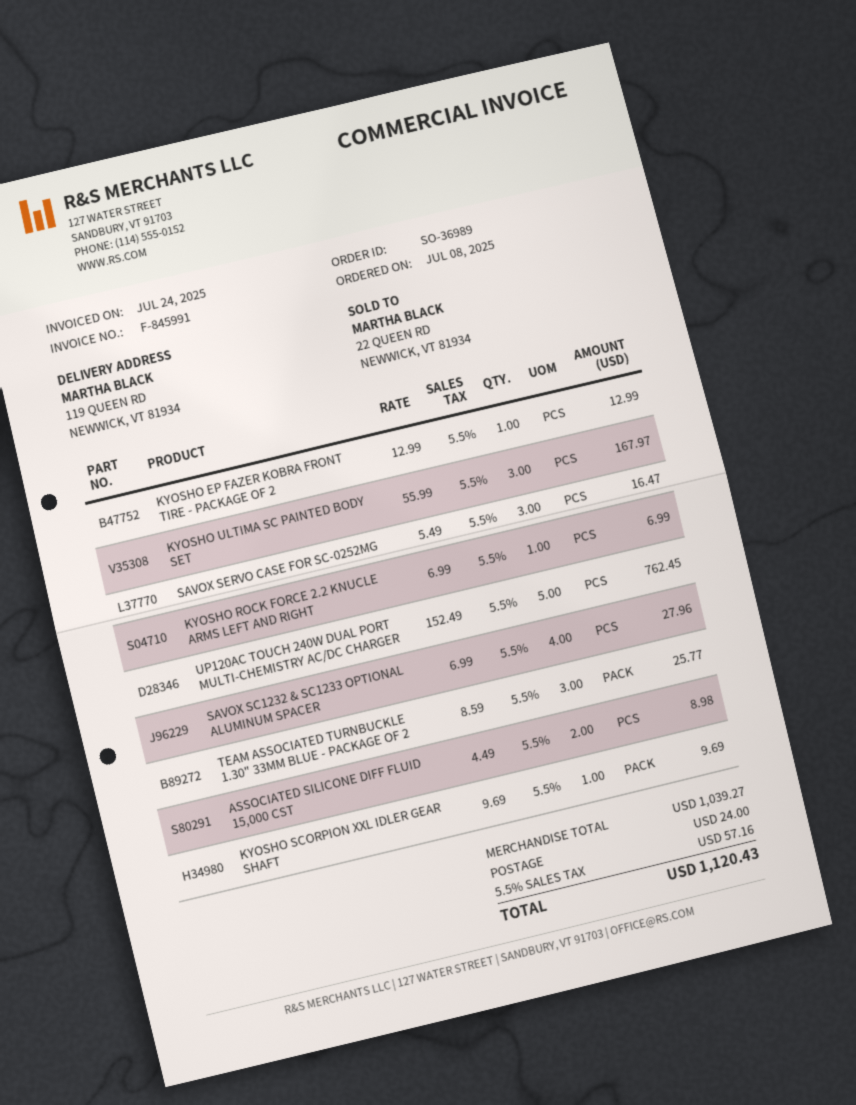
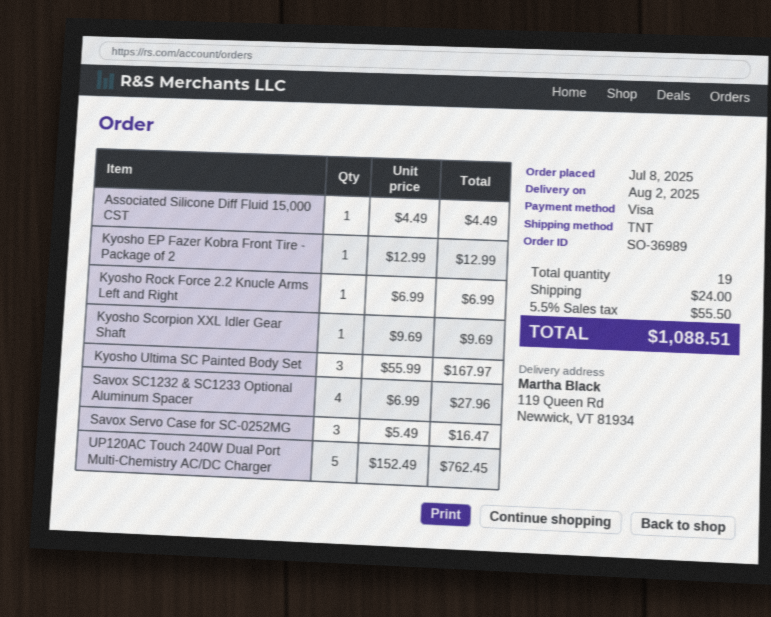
TEAM ASSOCIATED TURNBUCKLE 1.30" 33MM BLUE - PACKAGE OF 2: 3 x 8.59 = 25.77 -> none
ASSOCIATED SILICONE DIFF FLUID 15,000 CST: 2 x 4.49 = 8.98 -> 1 x 4.49 = 4.49
tax: 5.5% = 57.16 -> 5.5% = 55.50
total: 1120.43 -> 1088.51

